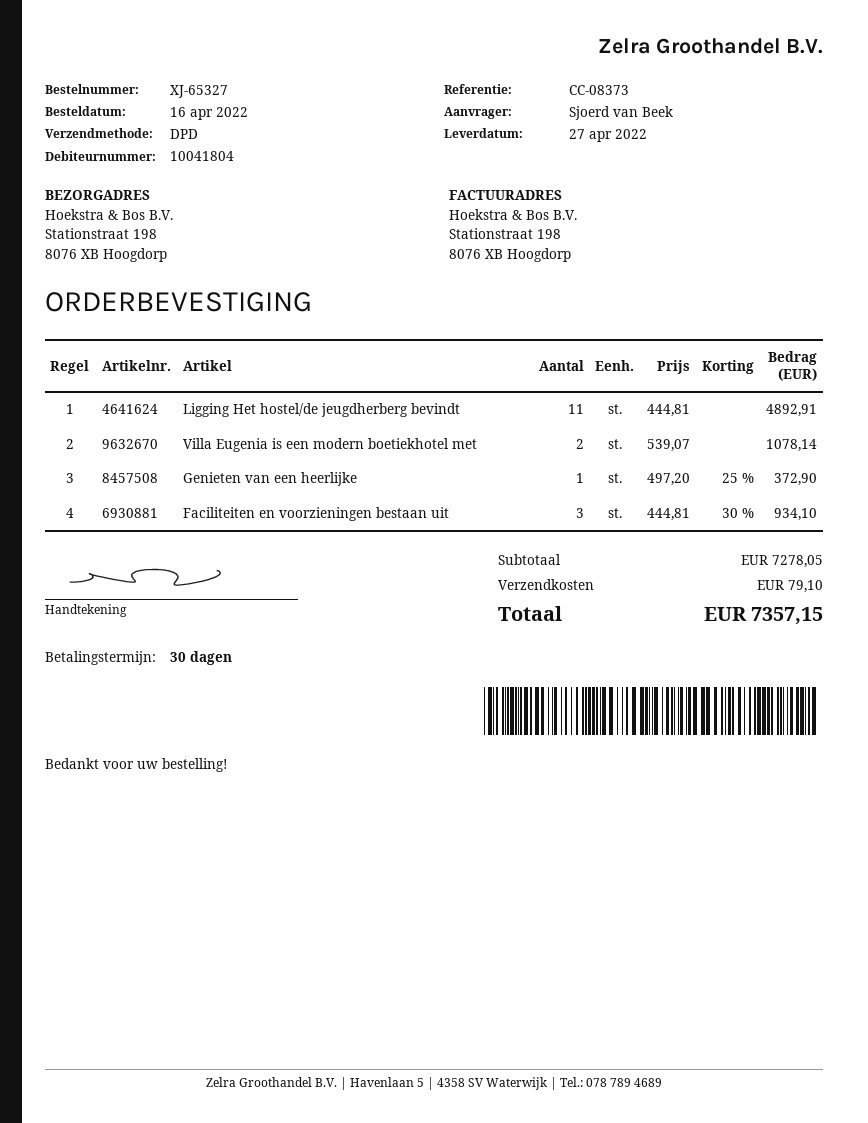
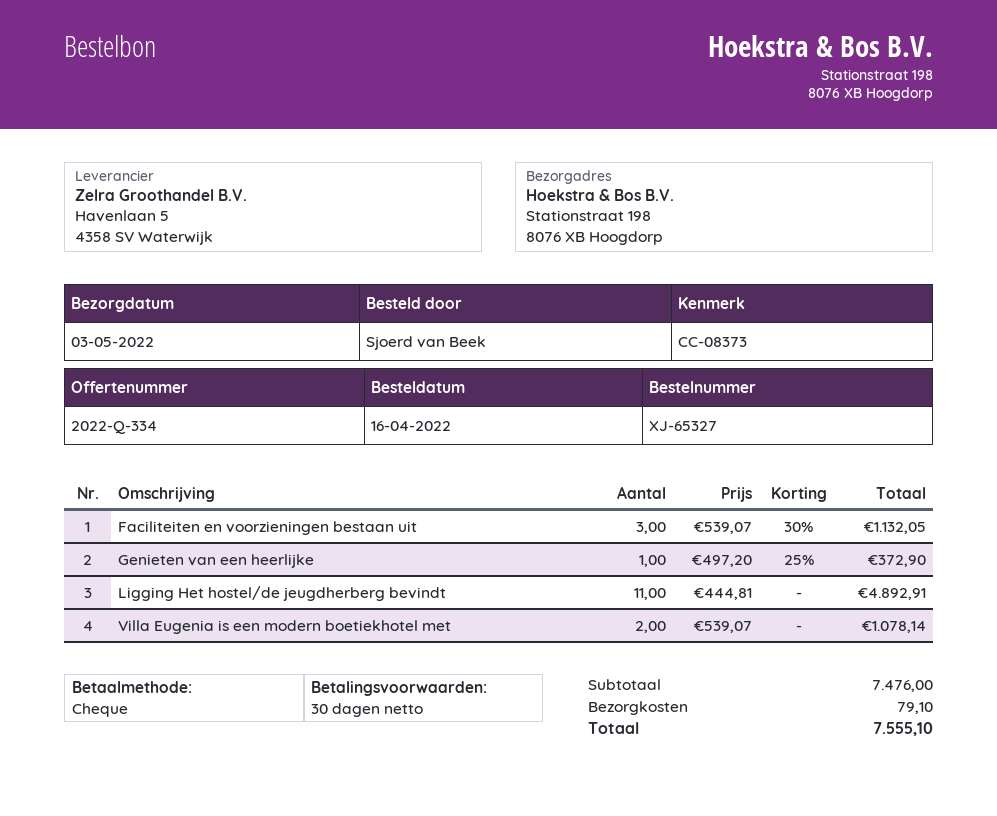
delivery date: 2022-04-27 -> 2022-05-03
Faciliteiten en voorzieningen bestaan uit: 3 x 444.81 - 30% = 934.10 -> 3 x 539.07 - 30% = 1132.05
subtotal: 7278.05 -> 7476.00
total: 7357.15 -> 7555.10

